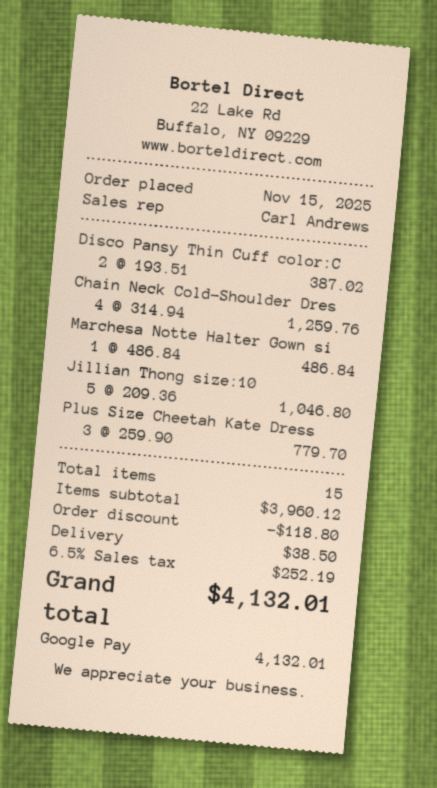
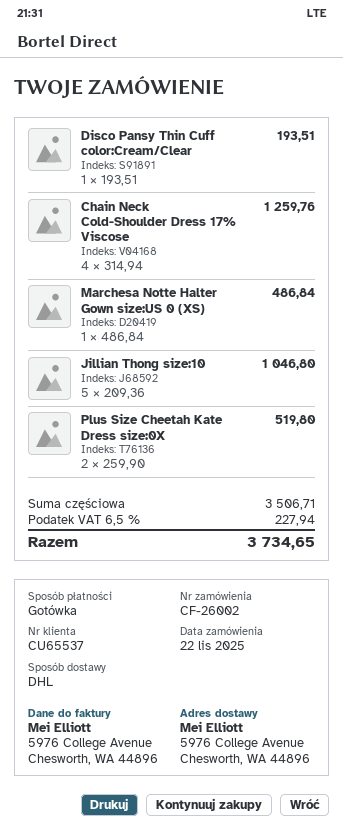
order date: 2025-11-15 -> 2025-11-22
payment method: Google Pay -> cash
Disco Pansy Thin Cuff color:C: 2 x 193.51 = 387.02 -> 1 x 193.51 = 193.51
Plus Size Cheetah Kate Dress: 3 x 259.90 = 779.70 -> 2 x 259.90 = 519.80
subtotal: 3960.12 -> 3506.71
discount: 118.80 -> none
shipping: 38.50 -> none
tax: 6.5% = 252.19 -> 6.5% = 227.94
total: 4132.01 -> 3734.65

